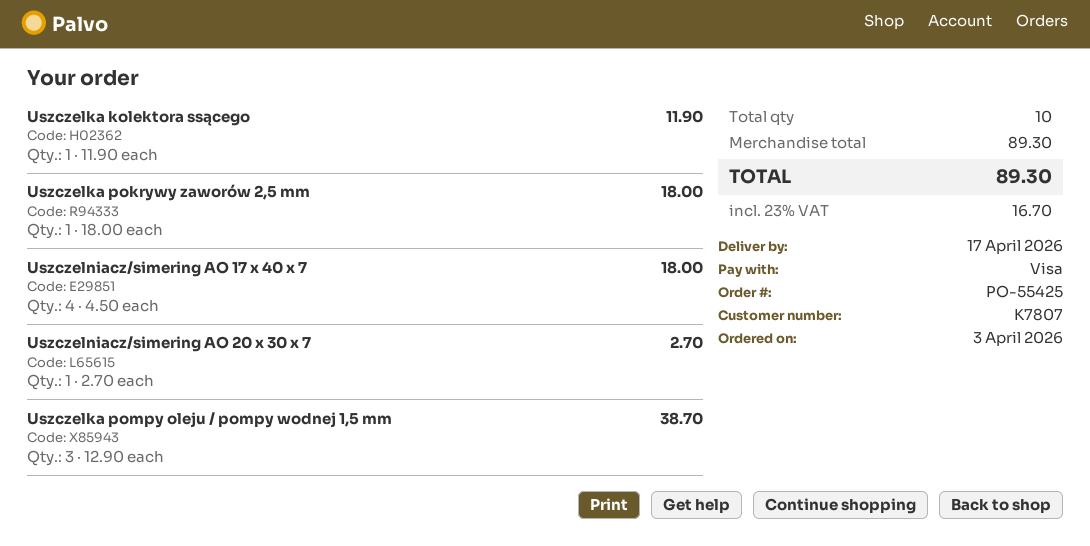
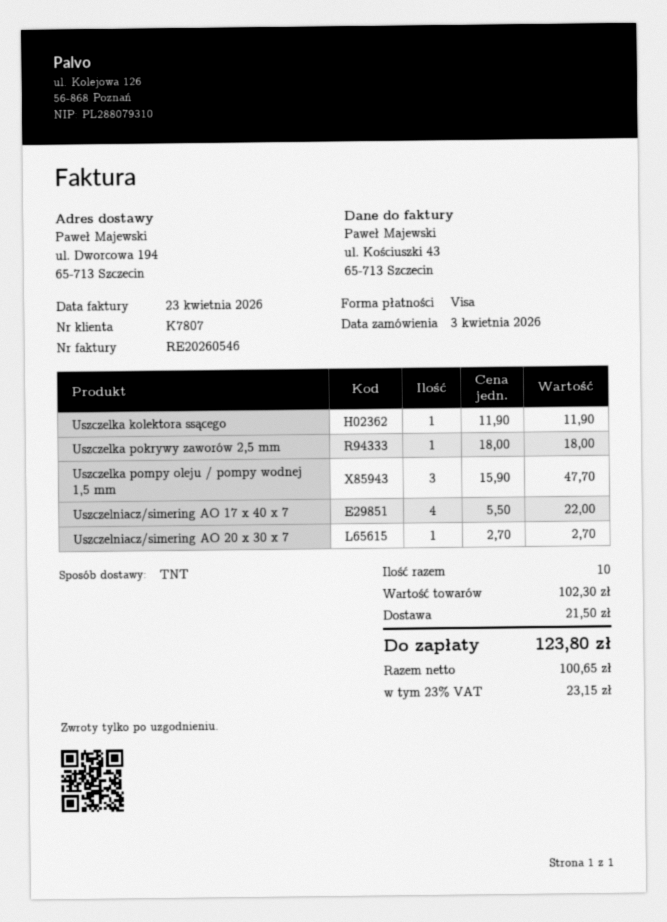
Uszczelniacz/simering AO 17 x 40 x 7: 4 x 4.50 = 18.00 -> 4 x 5.50 = 22.00
Uszczelka pompy oleju / pompy wodnej 1,5 mm: 3 x 12.90 = 38.70 -> 3 x 15.90 = 47.70
subtotal: 89.30 -> 102.30
shipping: none -> 21.50
tax: 23% = 16.70 -> 23% = 23.15
total: 89.30 -> 123.80

